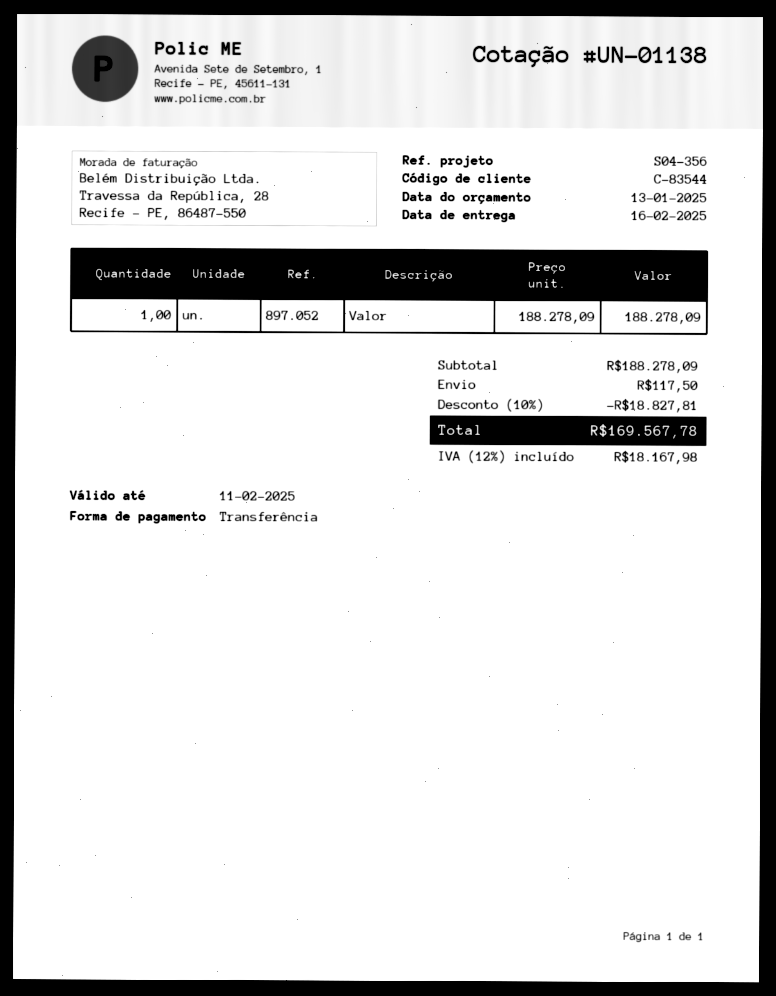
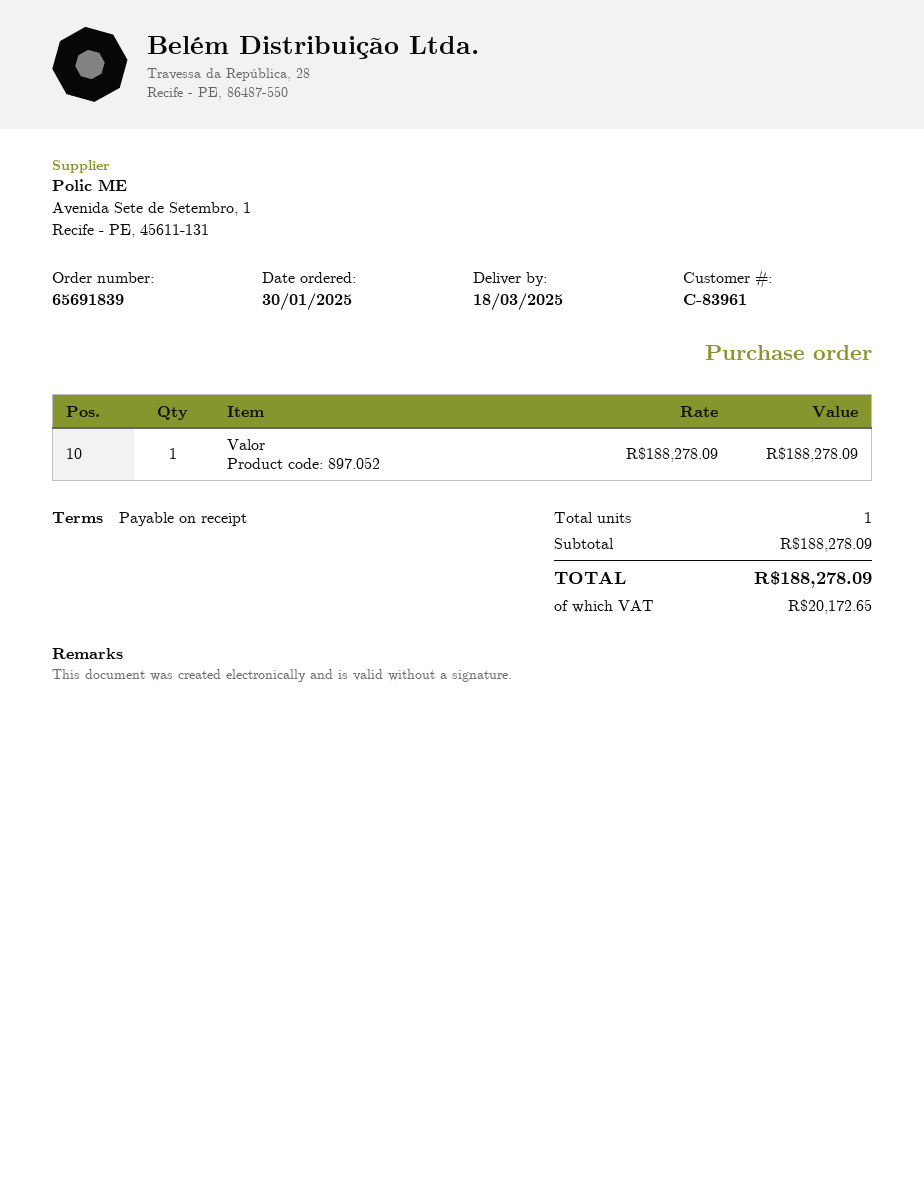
delivery date: 2025-02-16 -> 2025-03-18
customer number: C-83544 -> C-83961
discount: 10% = 18827.81 -> none
shipping: 117.50 -> none
tax: 18167.98 -> 20172.65
total: 169567.78 -> 188278.09

